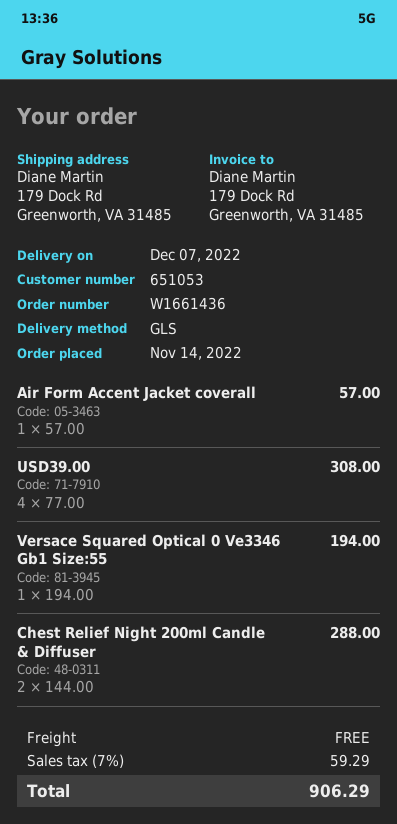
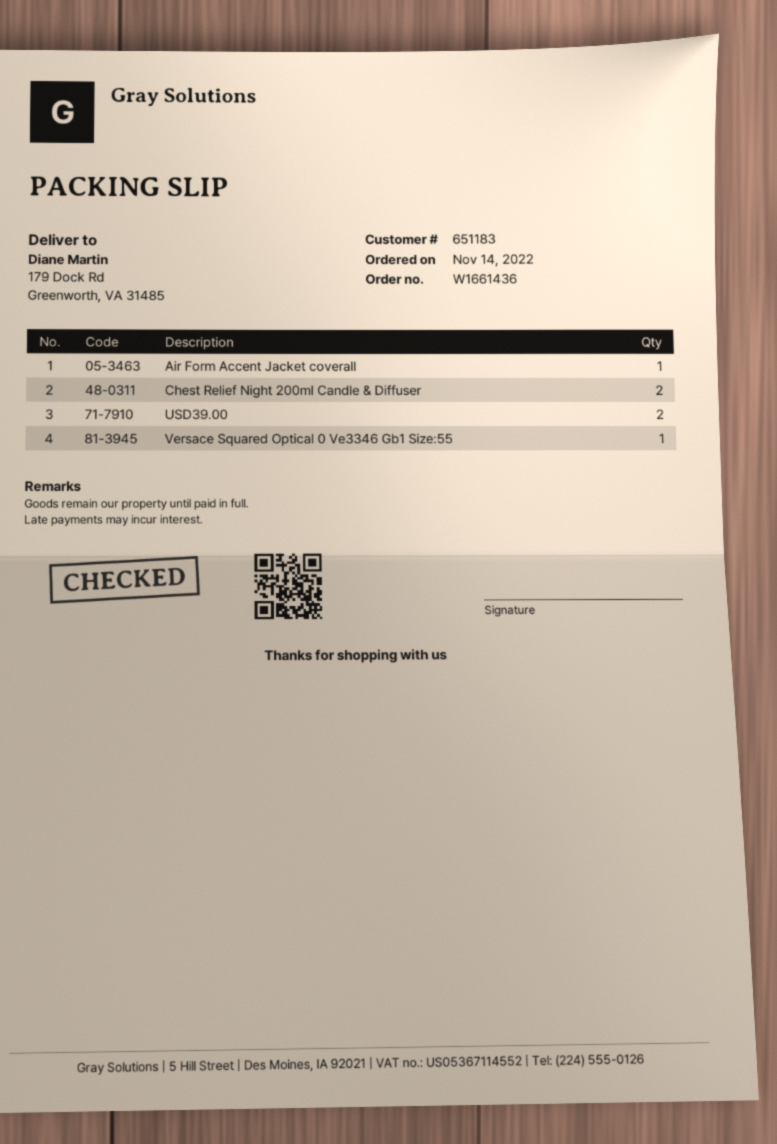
customer number: 651053 -> 651183
USD39.00: 4 -> 2

